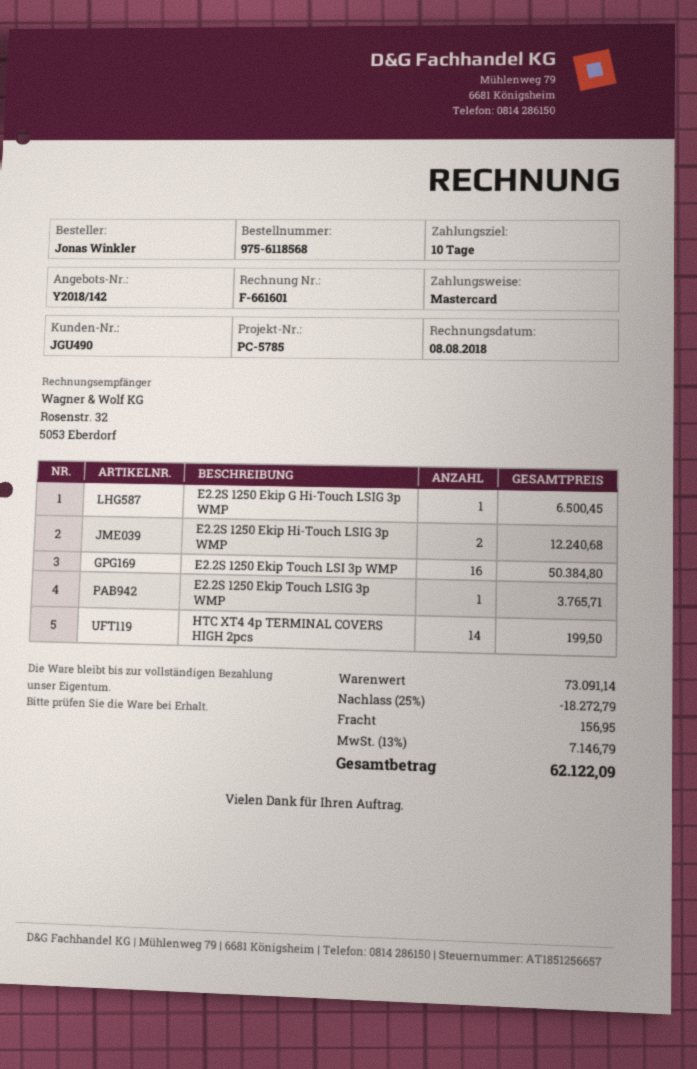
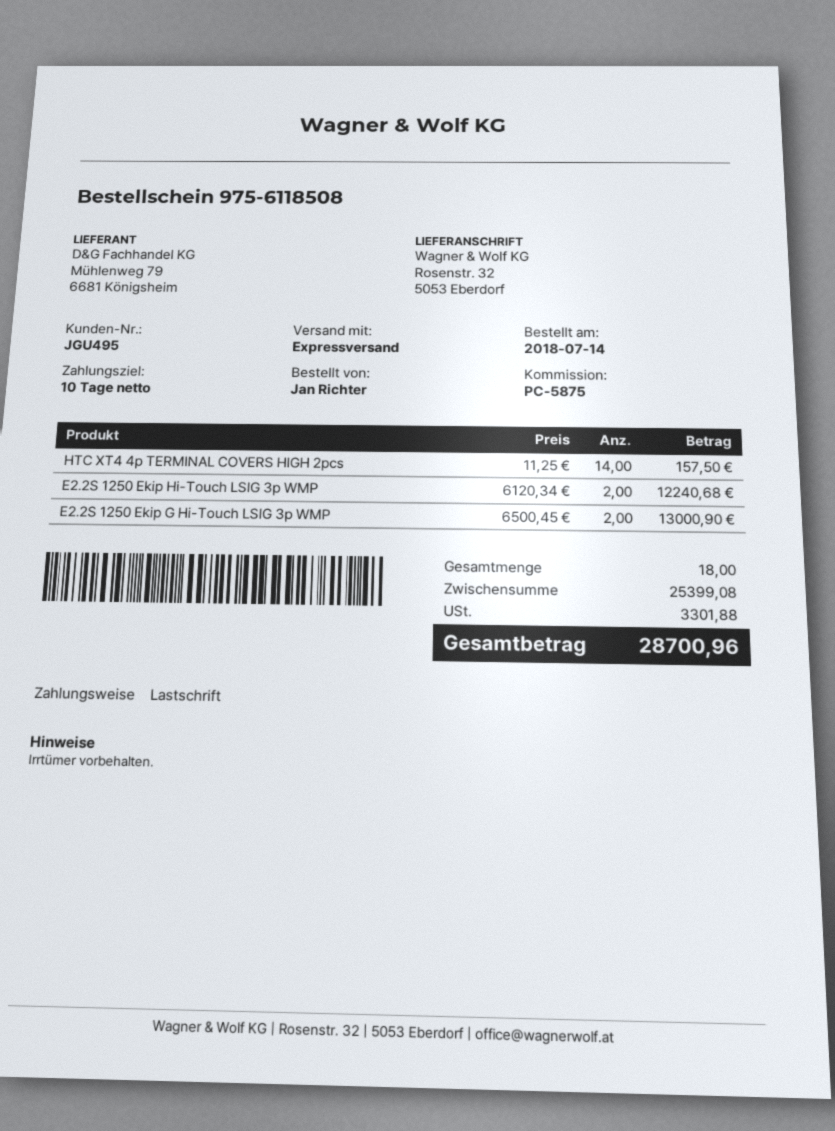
order number: 975-6118568 -> 975-6118508
customer number: JGU490 -> JGU495
reference: PC-5785 -> PC-5875
ordered by: Jonas Winkler -> Jan Richter
payment method: Mastercard -> direct debit
E2.2S 1250 Ekip G Hi-Touch LSIG 3p WMP: 1 for 6500.45 -> 2 for 13000.90
E2.2S 1250 Ekip Touch LSI 3p WMP: 16 for 50384.80 -> none
E2.2S 1250 Ekip Touch LSIG 3p WMP: 1 for 3765.71 -> none
HTC XT4 4p TERMINAL COVERS HIGH 2pcs: 14 for 199.50 -> 14 for 157.50
subtotal: 73091.14 -> 25399.08
discount: 25% = 18272.79 -> none
shipping: 156.95 -> none
tax: 7146.79 -> 3301.88
total: 62122.09 -> 28700.96

